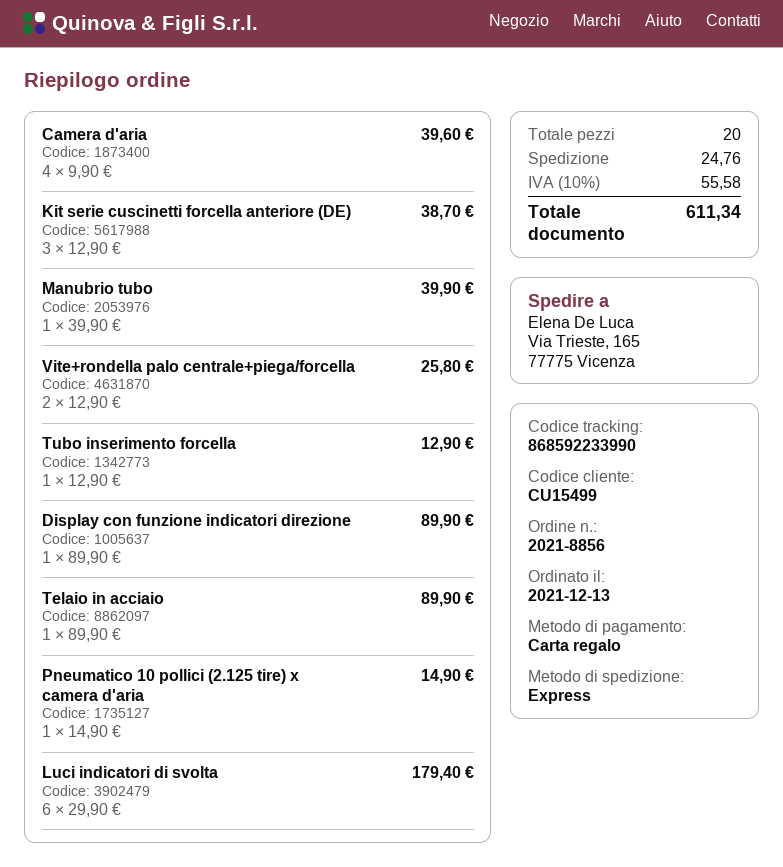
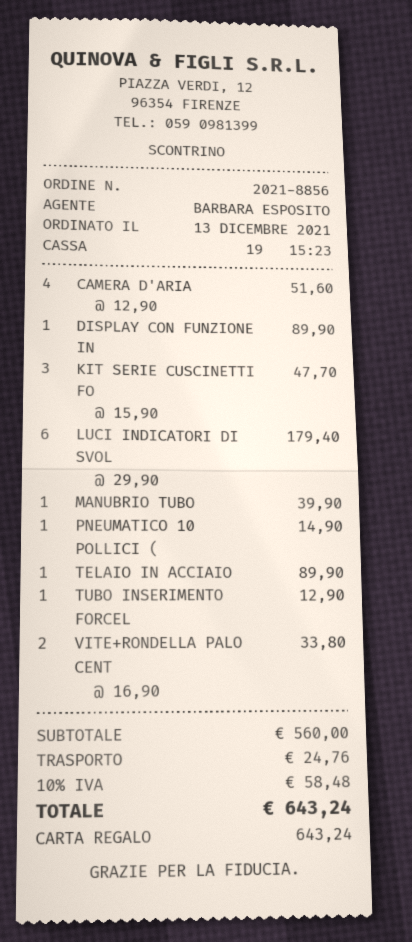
Camera d'aria: 4 x 9.90 = 39.60 -> 4 x 12.90 = 51.60
Kit serie cuscinetti forcella anteriore (DE): 3 x 12.90 = 38.70 -> 3 x 15.90 = 47.70
Vite+rondella palo centrale+piega/forcella: 2 x 12.90 = 25.80 -> 2 x 16.90 = 33.80
tax: 10% = 55.58 -> 10% = 58.48
total: 611.34 -> 643.24

